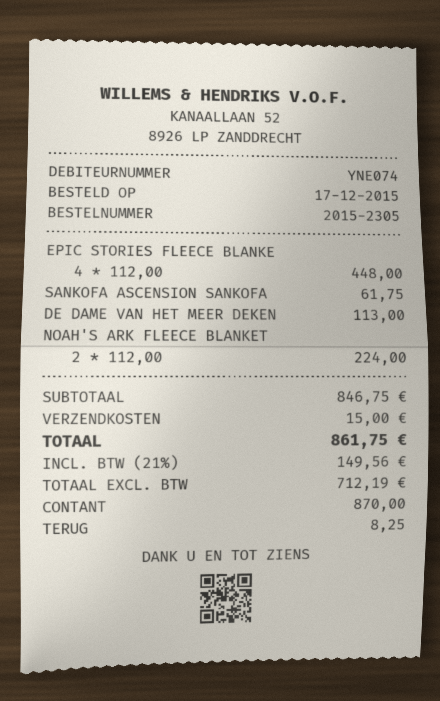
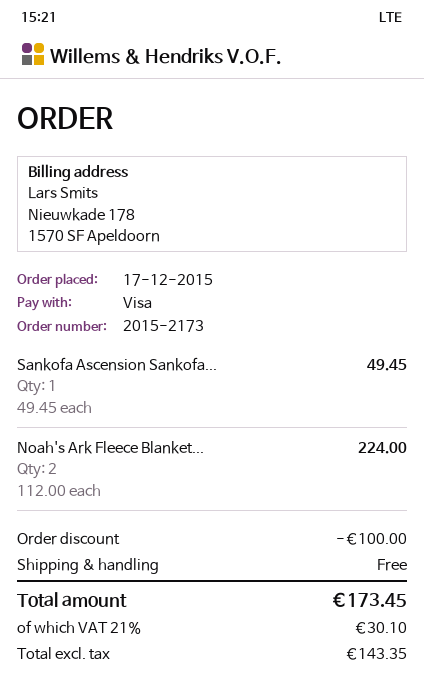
order number: 2015-2305 -> 2015-2173
payment method: cash -> Visa
EPIC STORIES FLEECE BLANKE: 4 x 112.00 = 448.00 -> none
SANKOFA ASCENSION SANKOFA: 1 x 61.75 = 61.75 -> 1 x 49.45 = 49.45
DE DAME VAN HET MEER DEKEN: 1 x 113.00 = 113.00 -> none
discount: none -> 100.00
shipping: 15.00 -> 0.00
net: 712.19 -> 143.35
tax: 21% = 149.56 -> 21% = 30.10
total: 861.75 -> 173.45

